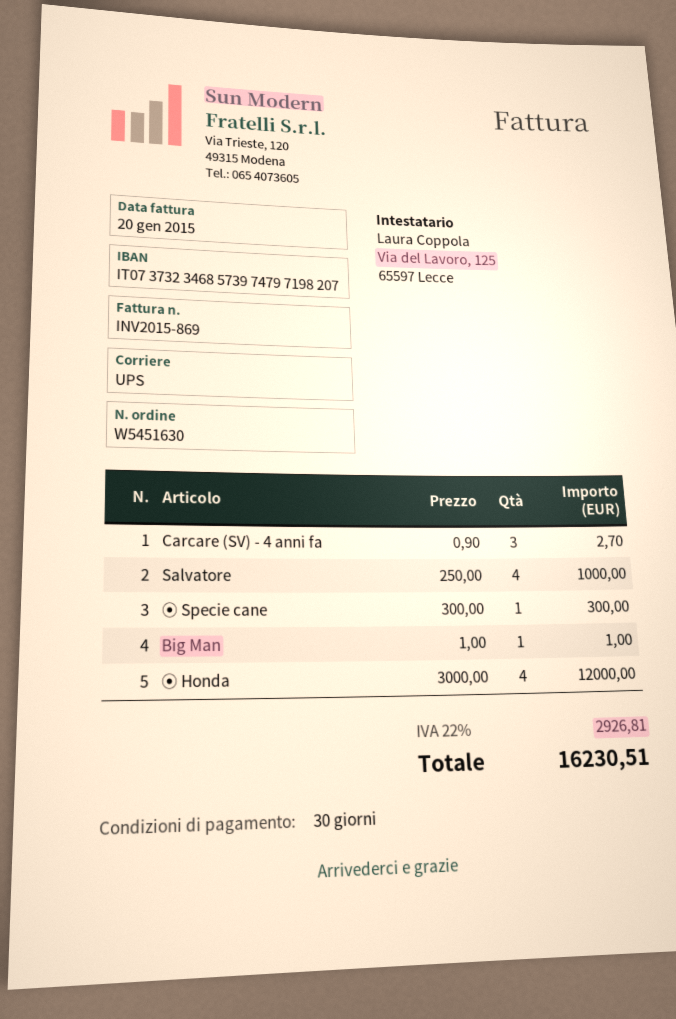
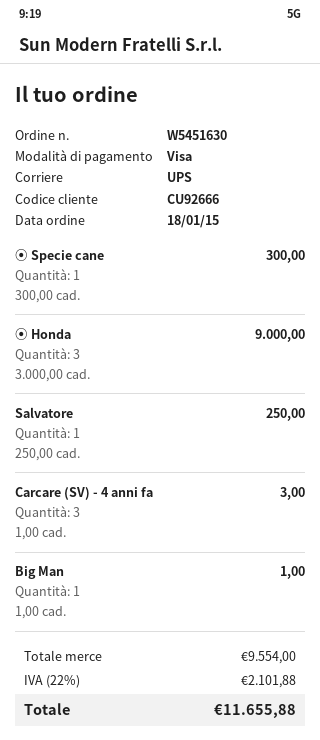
Carcare (SV) - 4 anni fa: 3 x 0.90 = 2.70 -> 3 x 1.00 = 3.00
Salvatore: 4 x 250.00 = 1000.00 -> 1 x 250.00 = 250.00
⦿ Honda: 4 x 3000.00 = 12000.00 -> 3 x 3000.00 = 9000.00
tax: 22% = 2926.81 -> 22% = 2101.88
total: 16230.51 -> 11655.88

